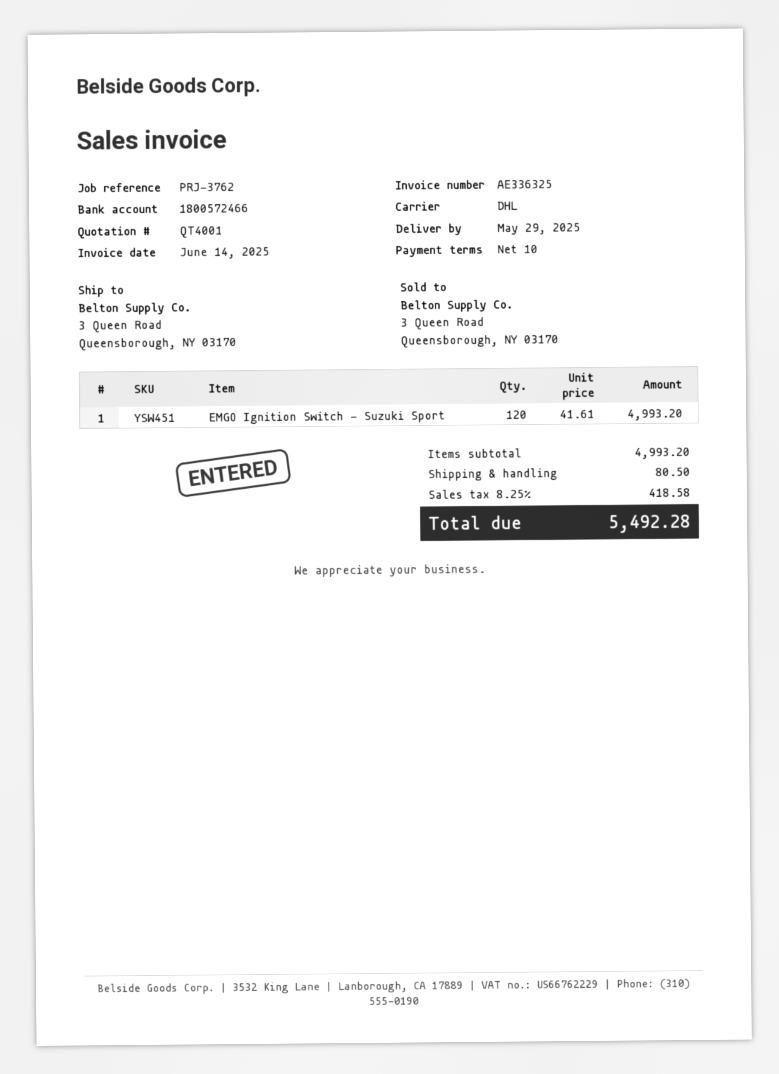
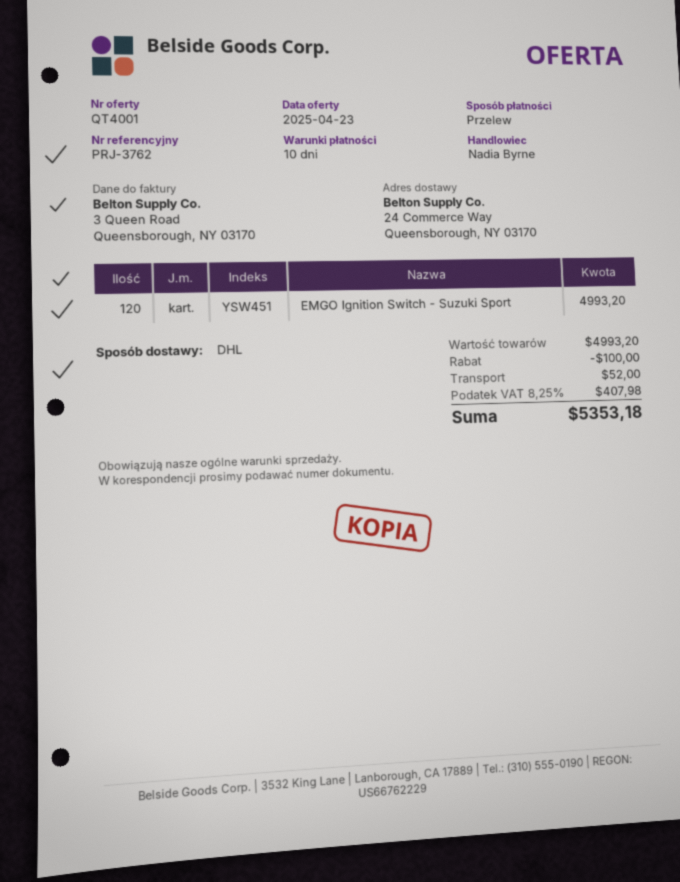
ship to: 3 Queen Road, Queensborough, NY 03170 -> 24 Commerce Way, Queensborough, NY 03170
discount: none -> 100.00
shipping: 80.50 -> 52.00
tax: 8.25% = 418.58 -> 8.25% = 407.98
total: 5492.28 -> 5353.18

